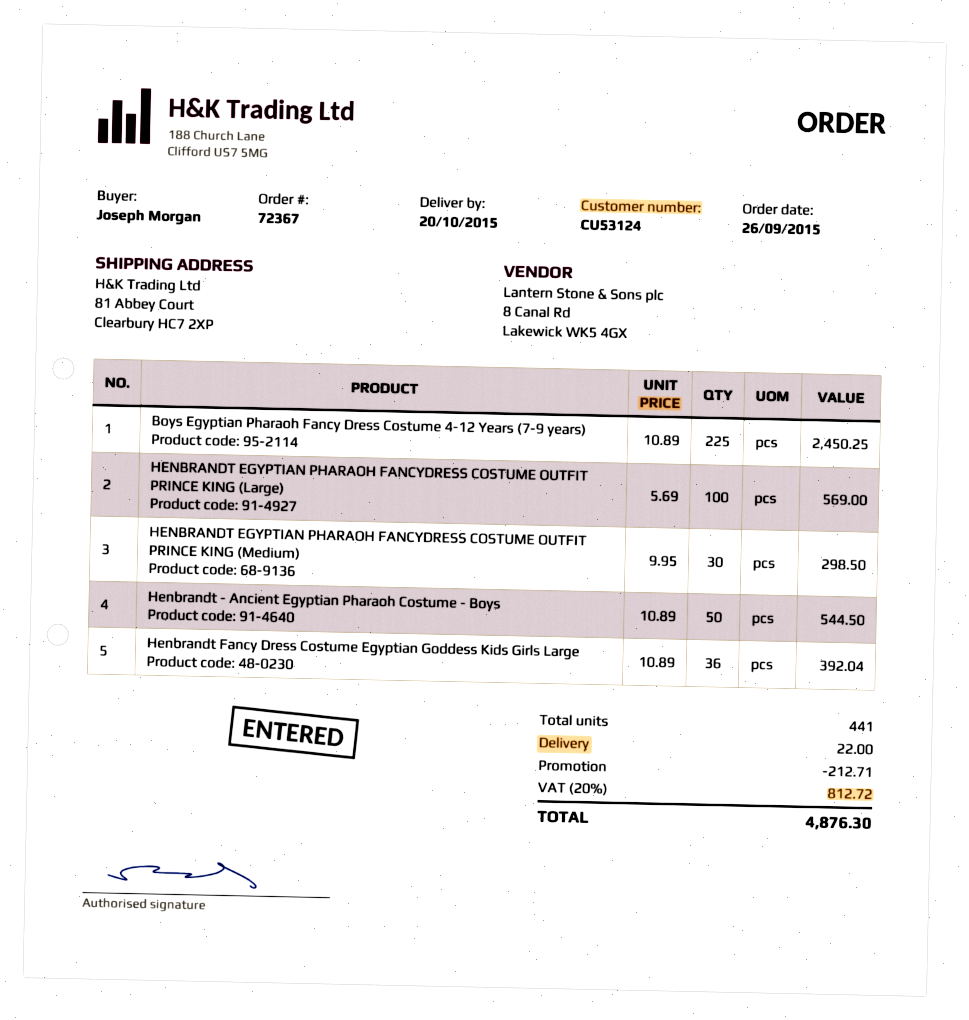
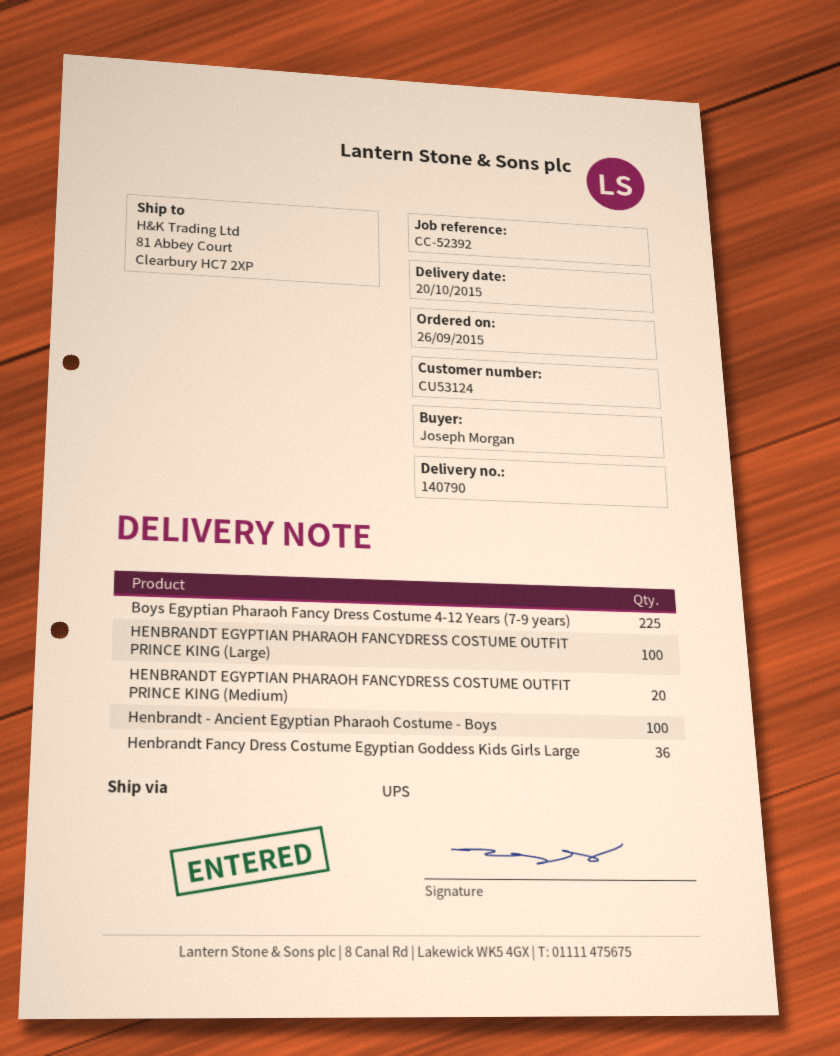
HENBRANDT EGYPTIAN PHARAOH FANCYDRESS COSTUME OUTFIT PRINCE KING (Medium): 30 -> 20
Henbrandt - Ancient Egyptian Pharaoh Costume - Boys: 50 -> 100

